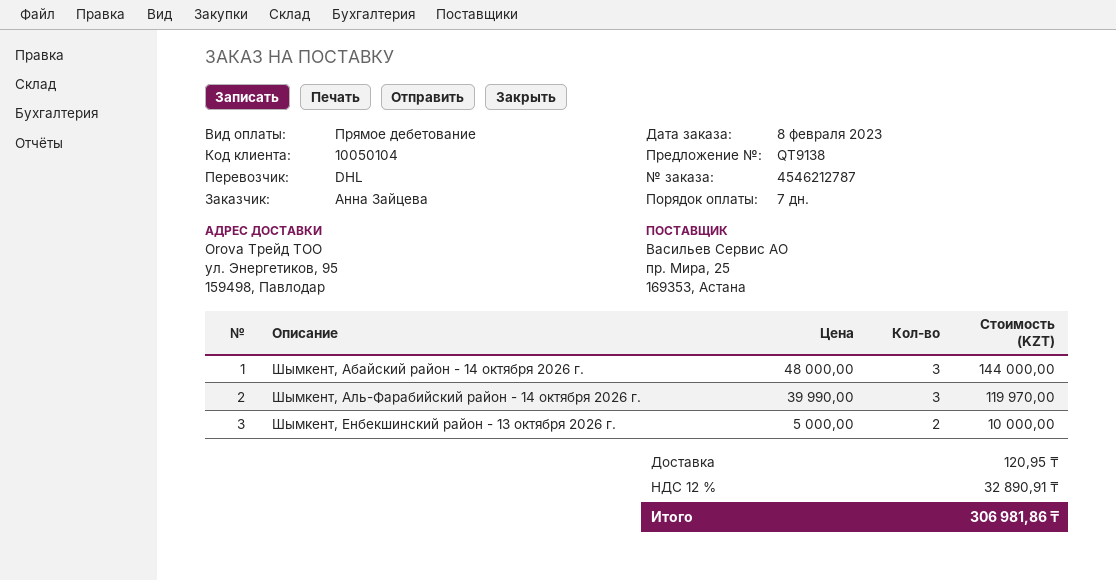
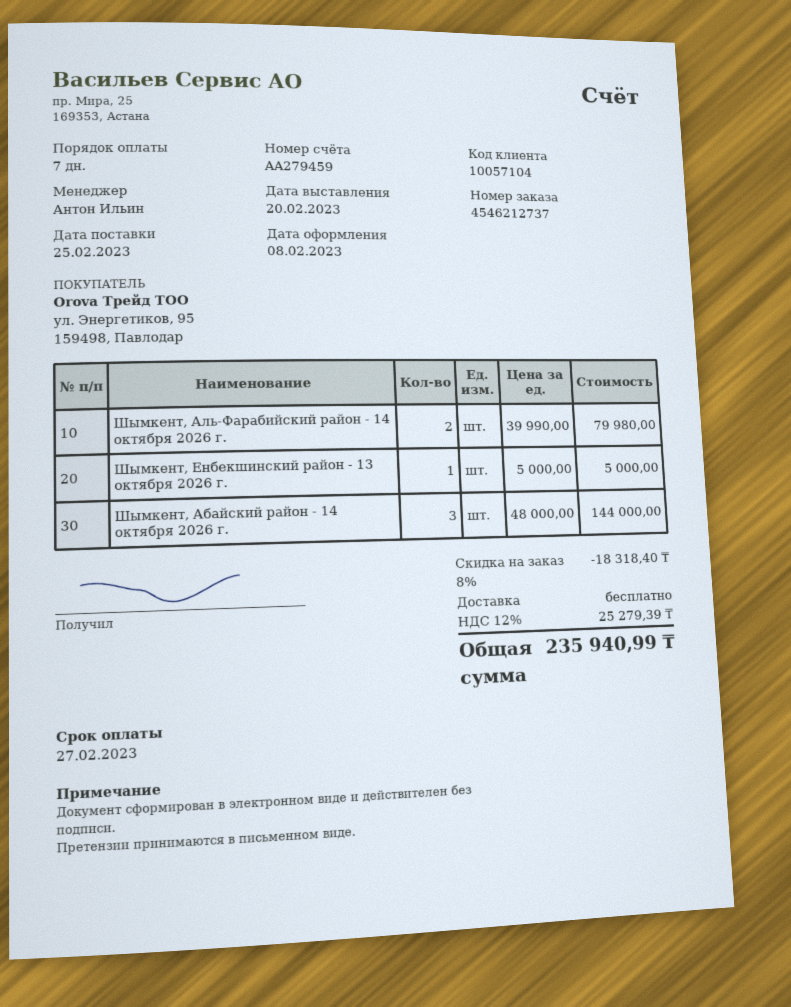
order number: 4546212787 -> 4546212737
customer number: 10050104 -> 10057104
Шымкент, Аль-Фарабийский район - 14 октября 2026 г.: 3 x 39990.00 = 119970.00 -> 2 x 39990.00 = 79980.00
Шымкент, Енбекшинский район - 13 октября 2026 г.: 2 x 5000.00 = 10000.00 -> 1 x 5000.00 = 5000.00
discount: none -> 8% = 18318.40
shipping: 120.95 -> 0.00
tax: 12% = 32890.91 -> 12% = 25279.39
total: 306981.86 -> 235940.99

